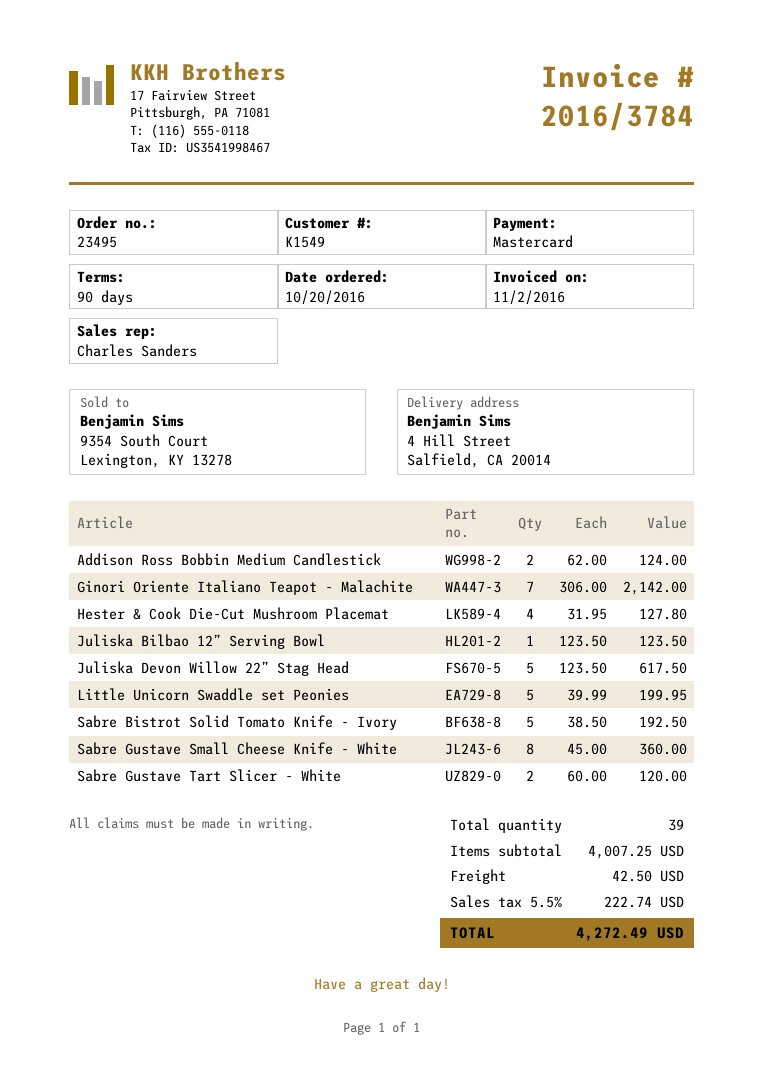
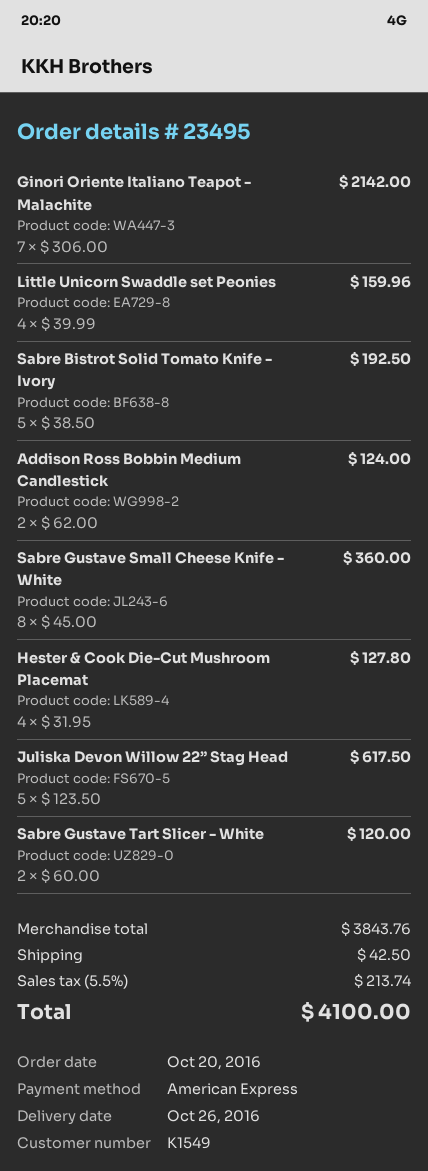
payment method: Mastercard -> American Express
Juliska Bilbao 12” Serving Bowl: 1 x 123.50 = 123.50 -> none
Little Unicorn Swaddle set Peonies: 5 x 39.99 = 199.95 -> 4 x 39.99 = 159.96
subtotal: 4007.25 -> 3843.76
tax: 5.5% = 222.74 -> 5.5% = 213.74
total: 4272.49 -> 4100.00

